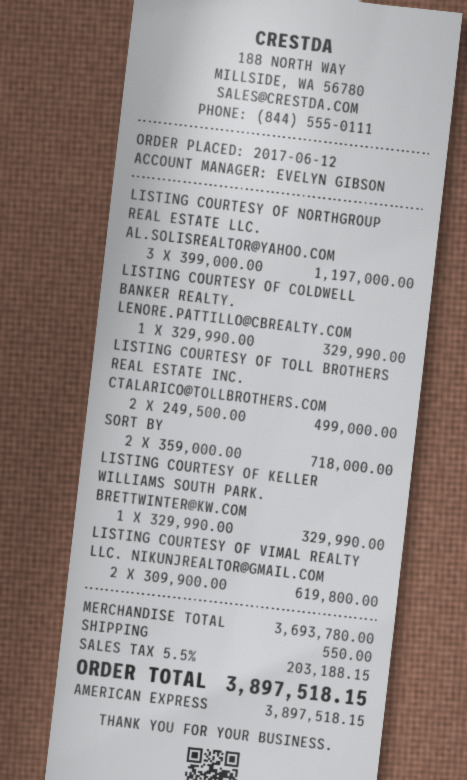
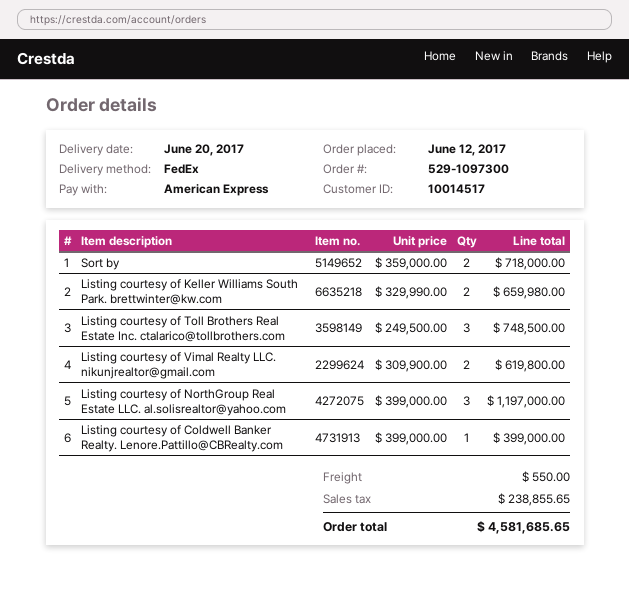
LISTING COURTESY OF COLDWELL BANKER REALTY. LENORE.PATTILLO@CBREALTY.COM: 1 x 329990.00 = 329990.00 -> 1 x 399000.00 = 399000.00
LISTING COURTESY OF TOLL BROTHERS REAL ESTATE INC. CTALARICO@TOLLBROTHERS.COM: 2 x 249500.00 = 499000.00 -> 3 x 249500.00 = 748500.00
LISTING COURTESY OF KELLER WILLIAMS SOUTH PARK. BRETTWINTER@KW.COM: 1 x 329990.00 = 329990.00 -> 2 x 329990.00 = 659980.00
tax: 203188.15 -> 238855.65
total: 3897518.15 -> 4581685.65

